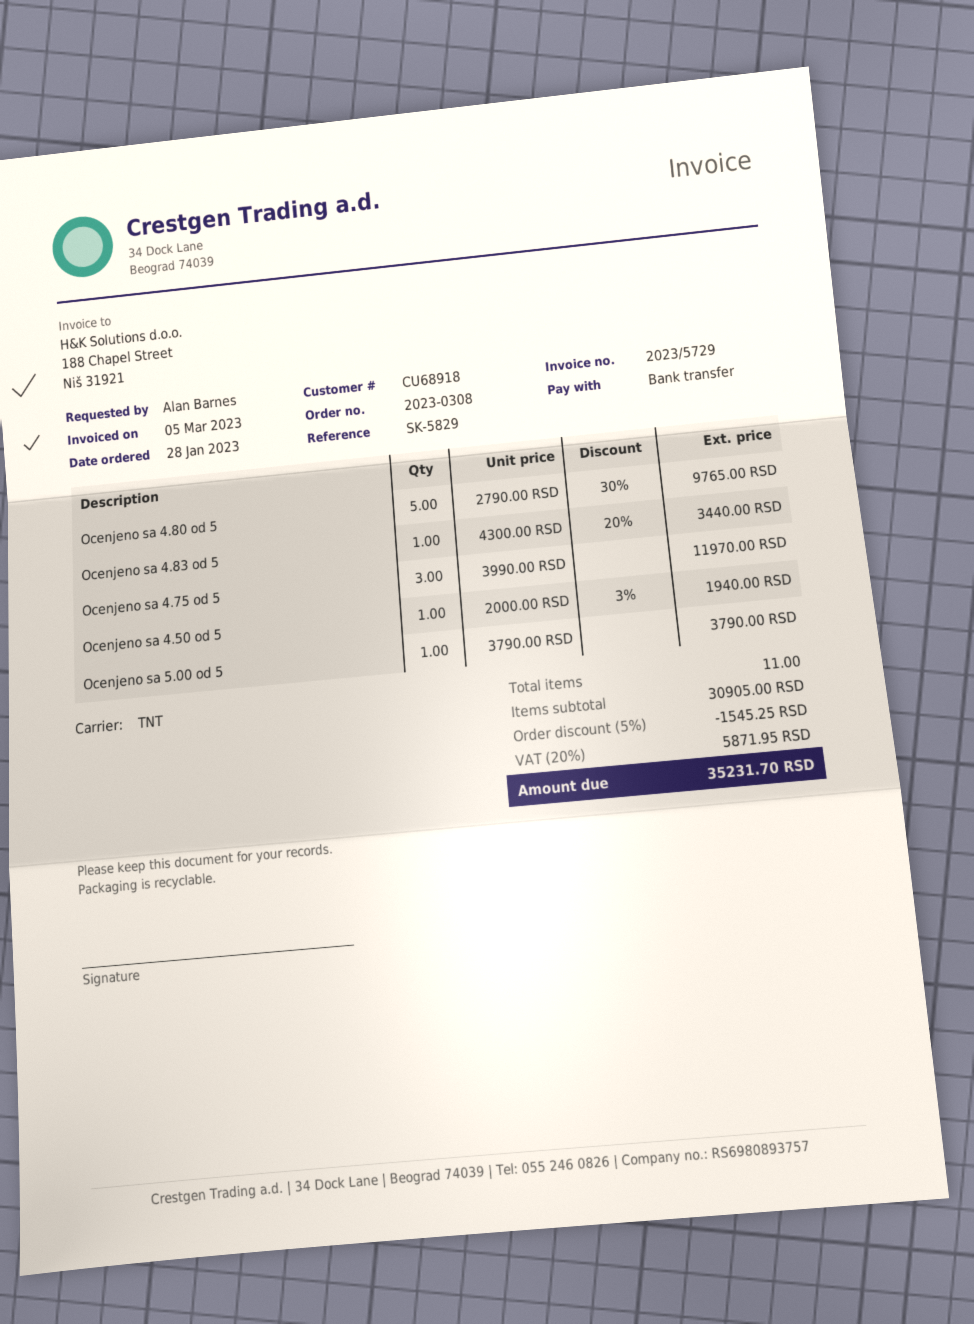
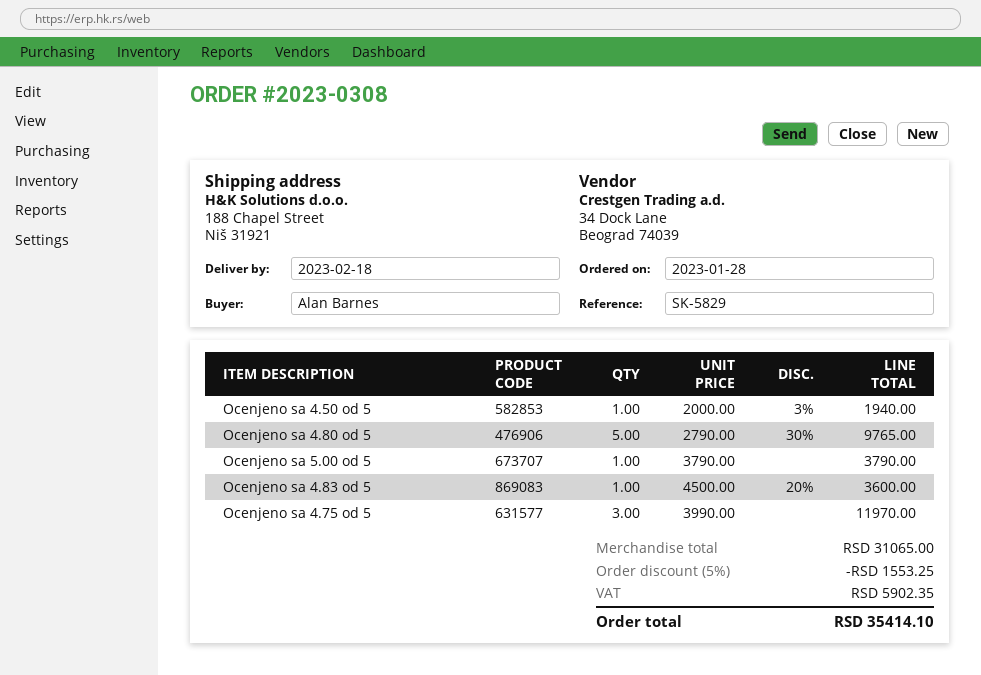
Ocenjeno sa 4.83 od 5: 1 x 4300.00 - 20% = 3440.00 -> 1 x 4500.00 - 20% = 3600.00
subtotal: 30905.00 -> 31065.00
discount: 5% = 1545.25 -> 5% = 1553.25
tax: 5871.95 -> 5902.35
total: 35231.70 -> 35414.10

